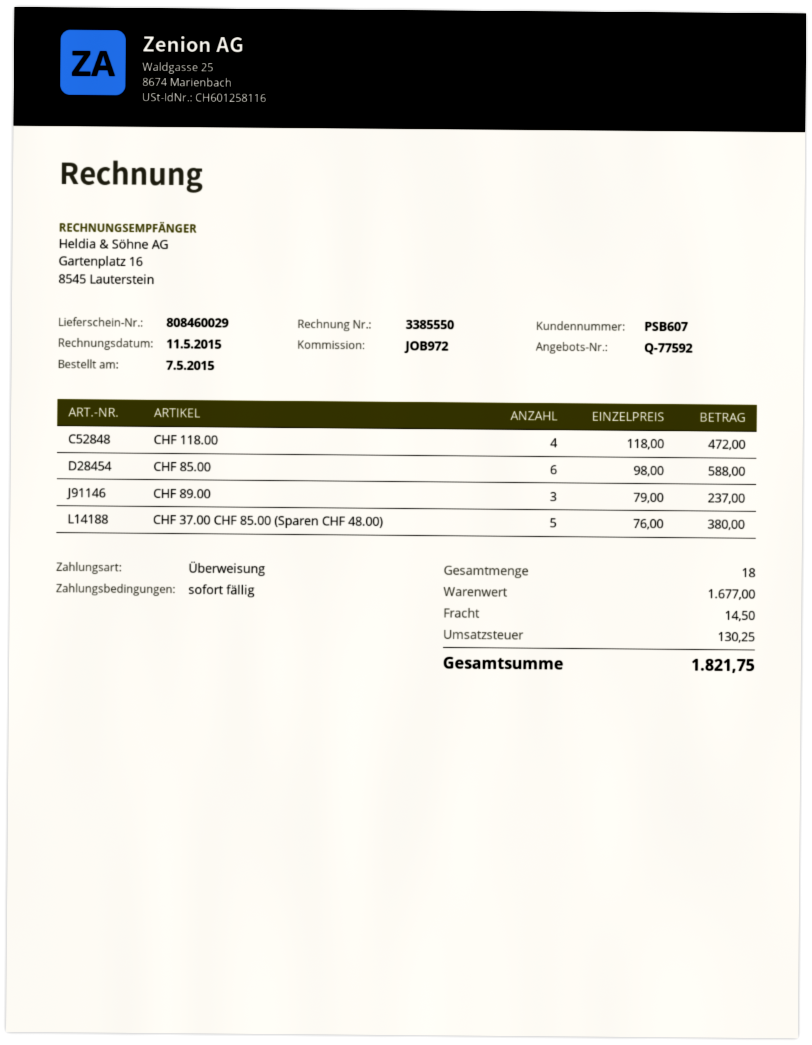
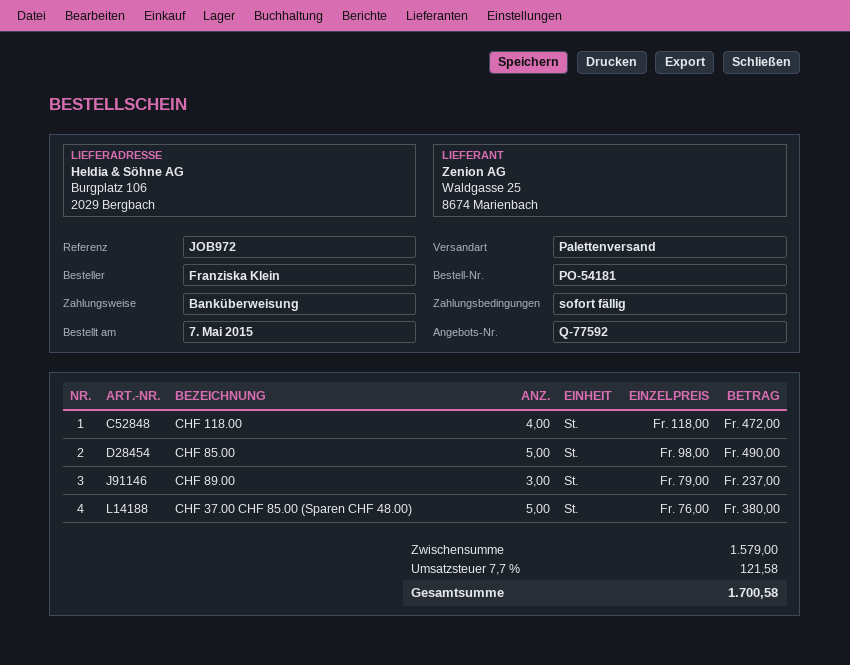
CHF 85.00: 6 x 98.00 = 588.00 -> 5 x 98.00 = 490.00
subtotal: 1677.00 -> 1579.00
shipping: 14.50 -> none
tax: 130.25 -> 121.58
total: 1821.75 -> 1700.58

